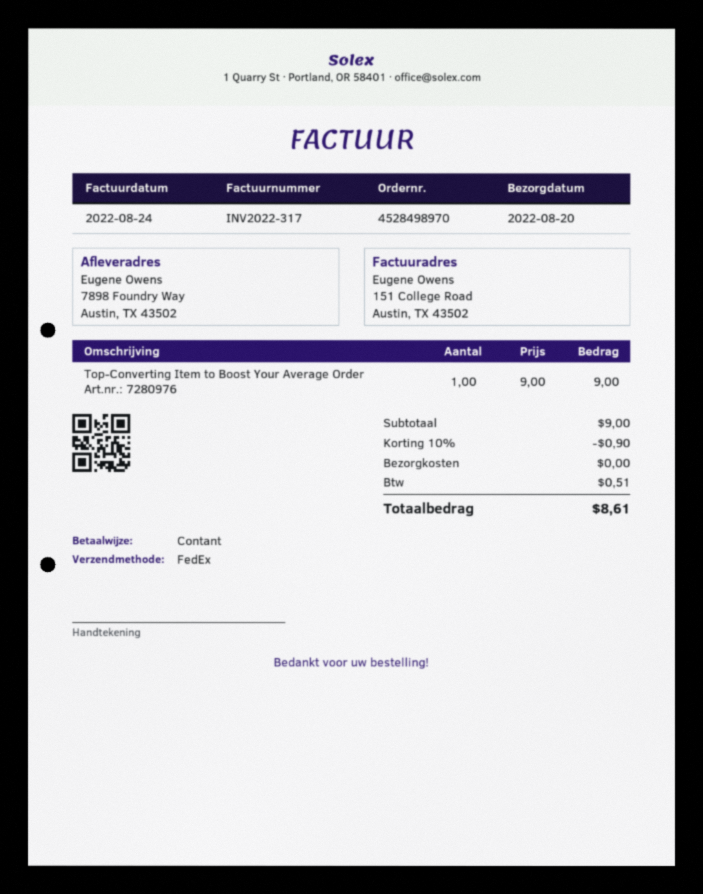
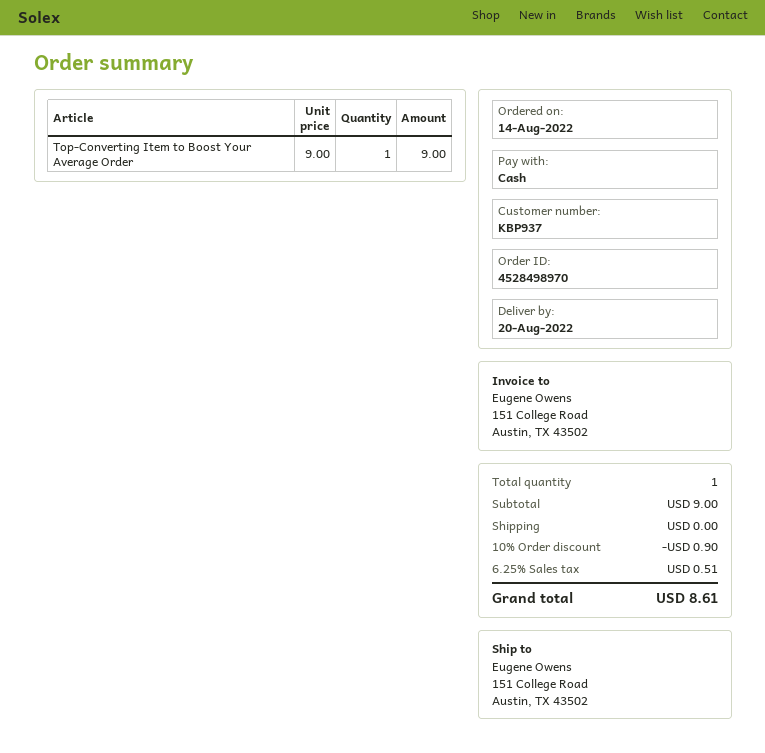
ship to: 7898 Foundry Way, Austin, TX 43502 -> 151 College Road, Austin, TX 43502

